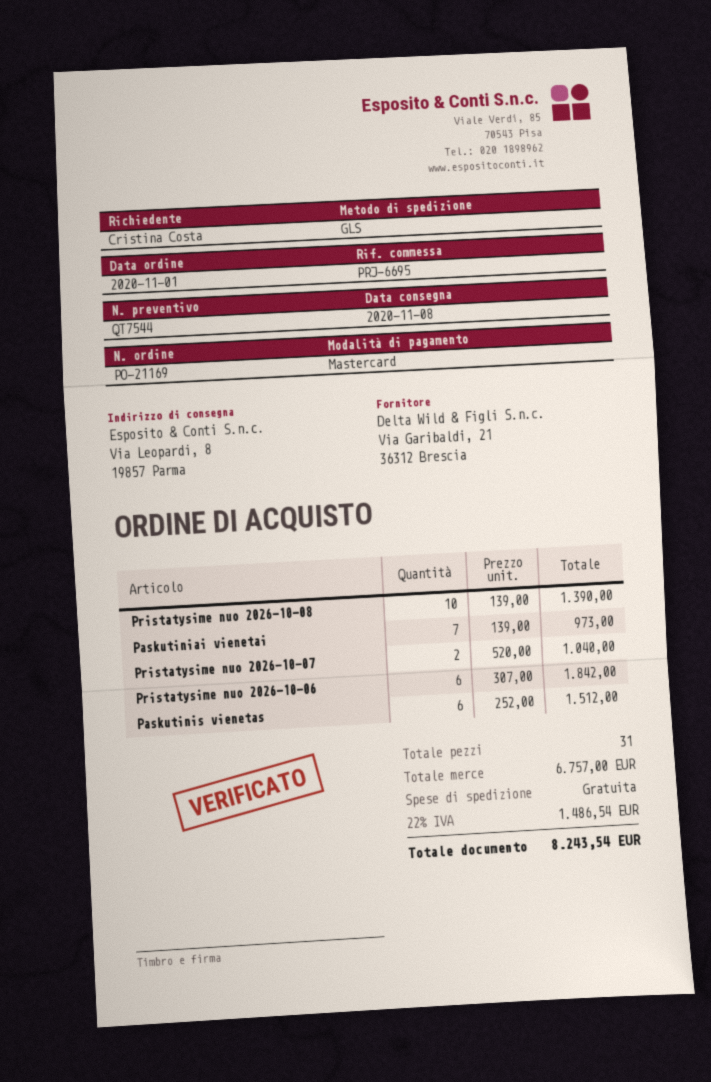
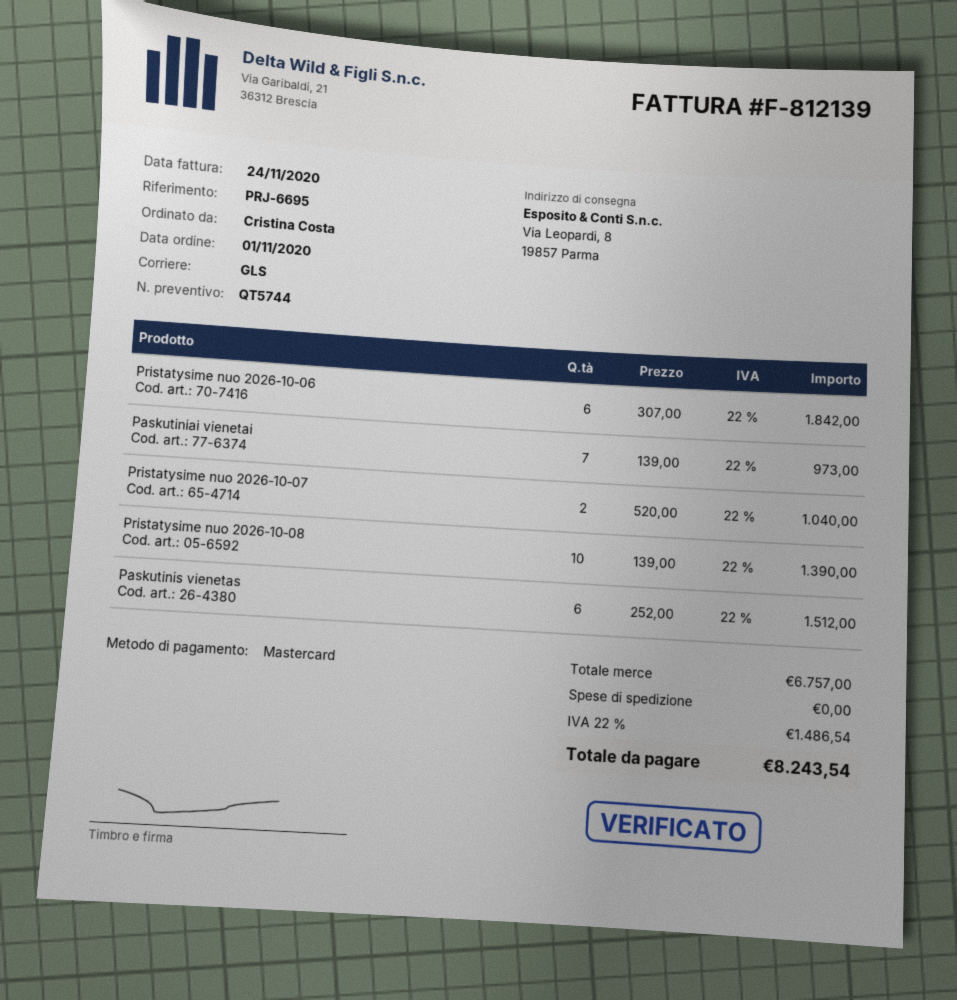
quote number: QT7544 -> QT5744

